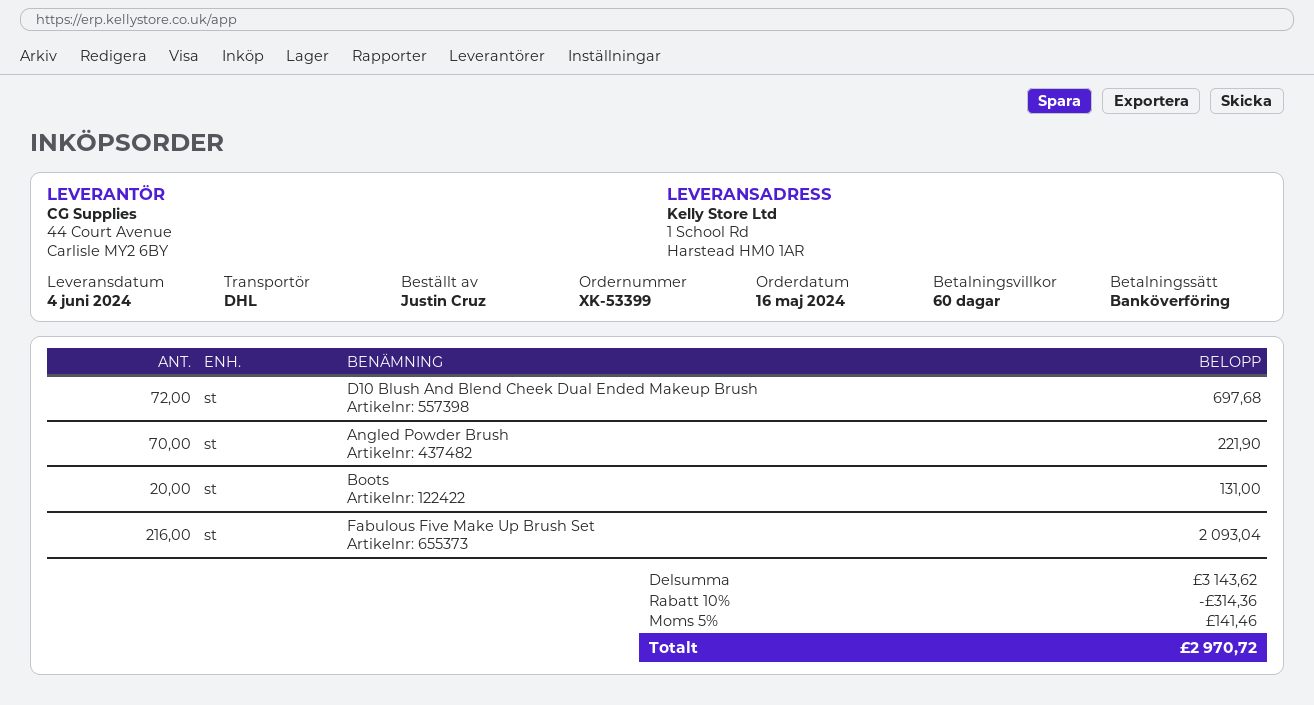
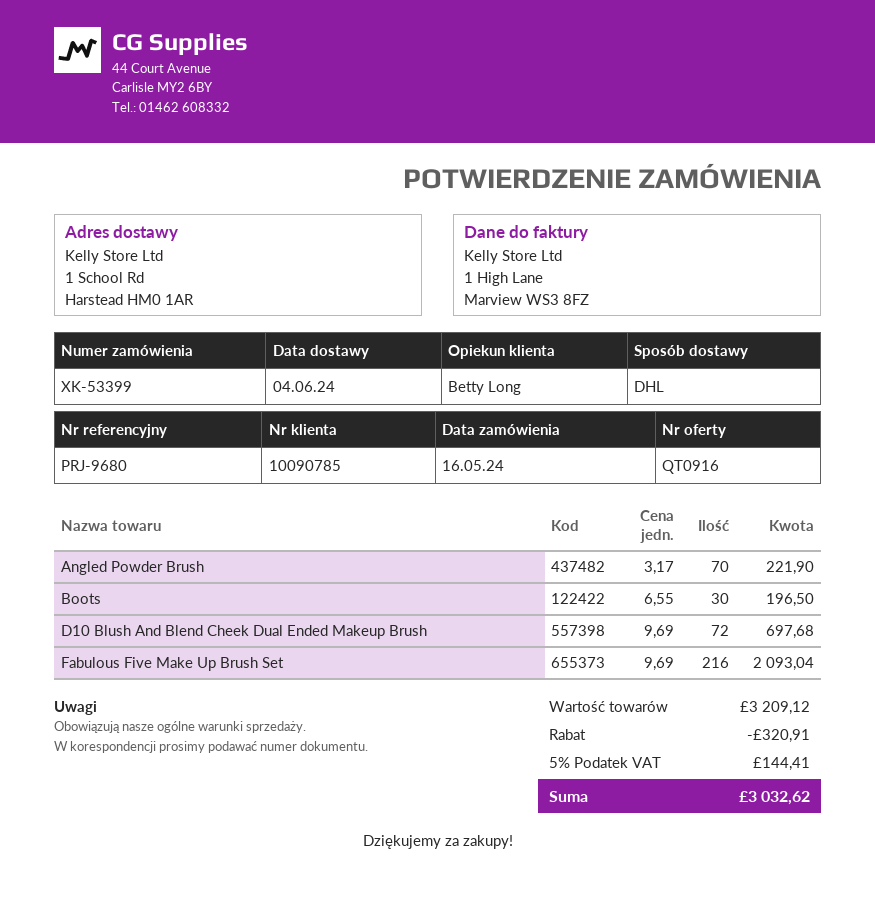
Boots: 20 for 131.00 -> 30 for 196.50
subtotal: 3143.62 -> 3209.12
discount: 314.36 -> 320.91
tax: 5% = 141.46 -> 5% = 144.41
total: 2970.72 -> 3032.62

